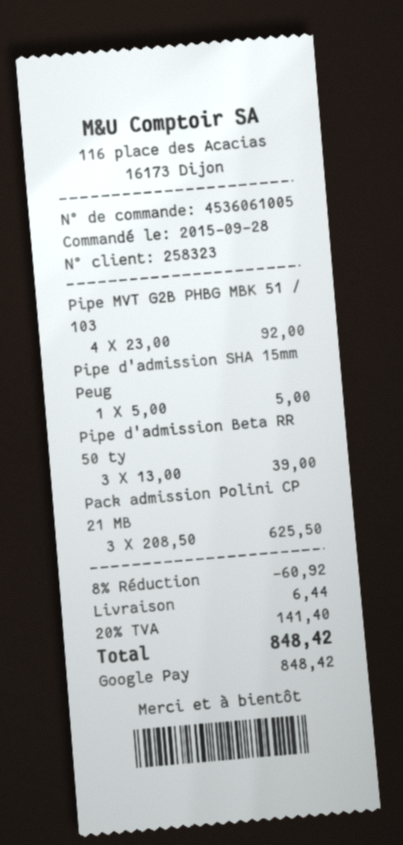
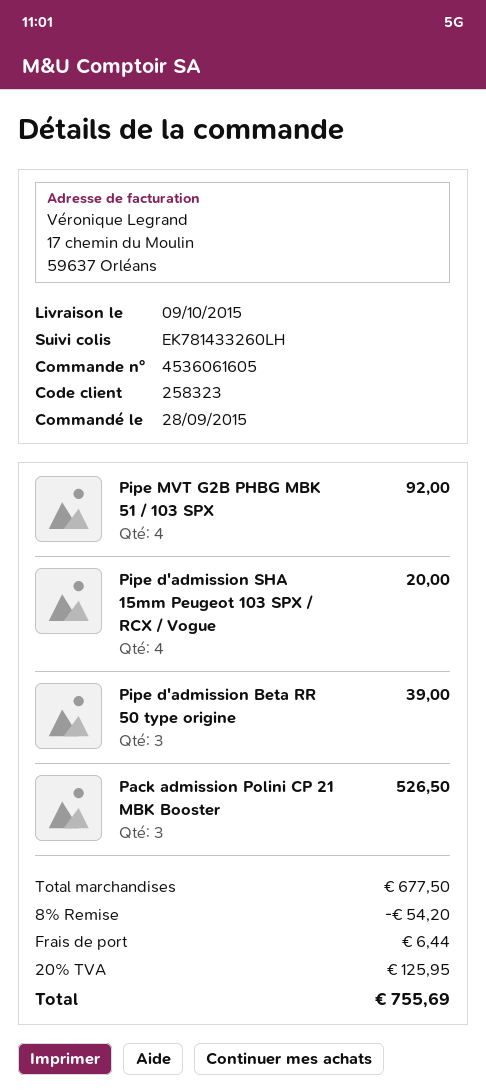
order number: 4536061005 -> 4536061605
Pipe d'admission SHA 15mm Peug: 1 for 5.00 -> 4 for 20.00
Pack admission Polini CP 21 MB: 3 for 625.50 -> 3 for 526.50
discount: 8% = 60.92 -> 8% = 54.20
tax: 20% = 141.40 -> 20% = 125.95
total: 848.42 -> 755.69

